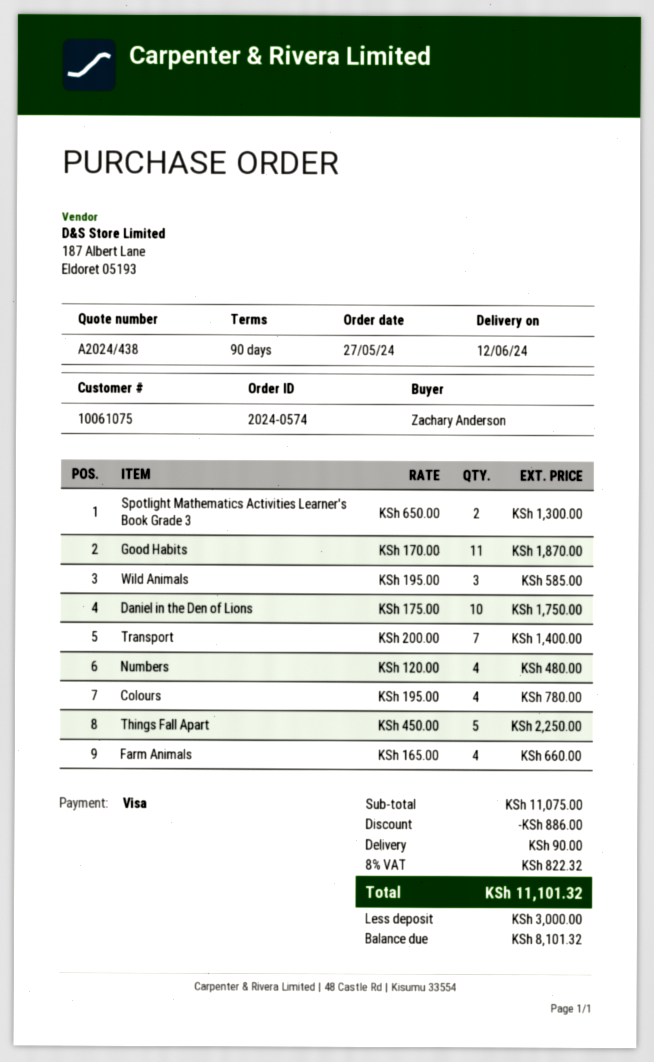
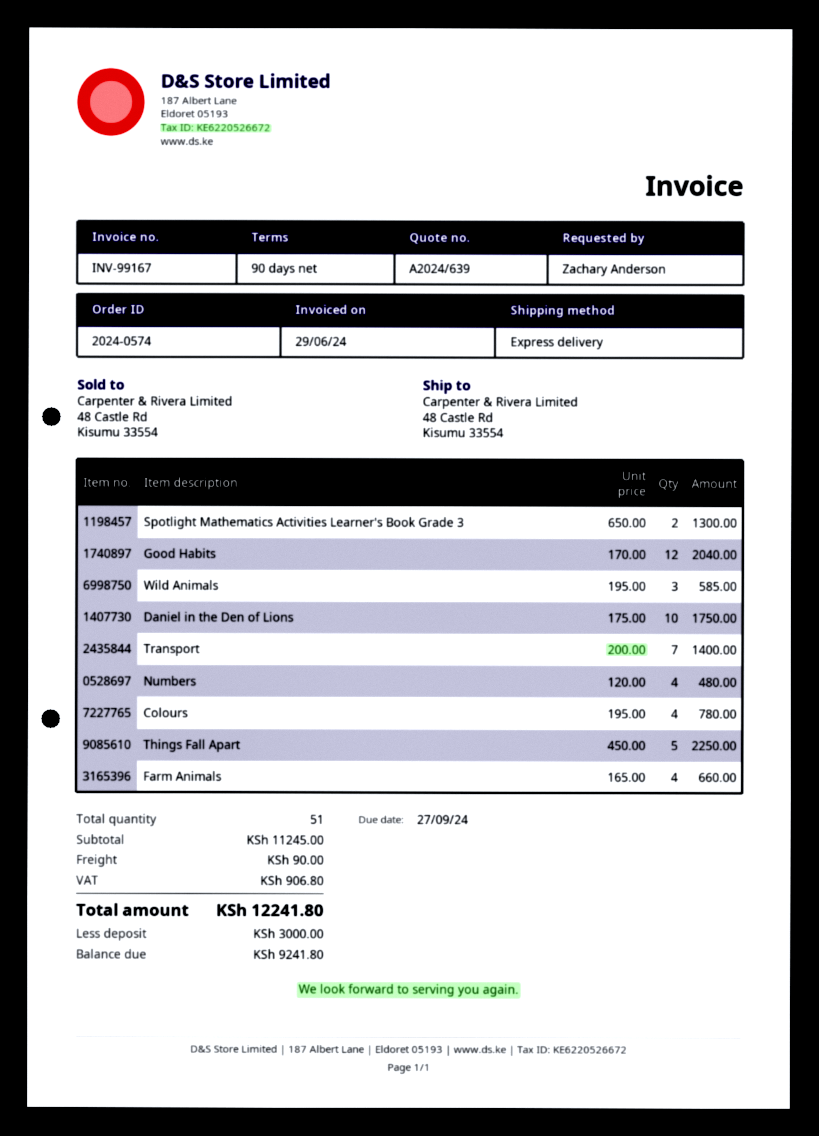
quote number: A2024/438 -> A2024/639
Good Habits: 11 x 170.00 = 1870.00 -> 12 x 170.00 = 2040.00
subtotal: 11075.00 -> 11245.00
discount: 886.00 -> none
tax: 822.32 -> 906.80
total: 11101.32 -> 12241.80
balance: 8101.32 -> 9241.80

